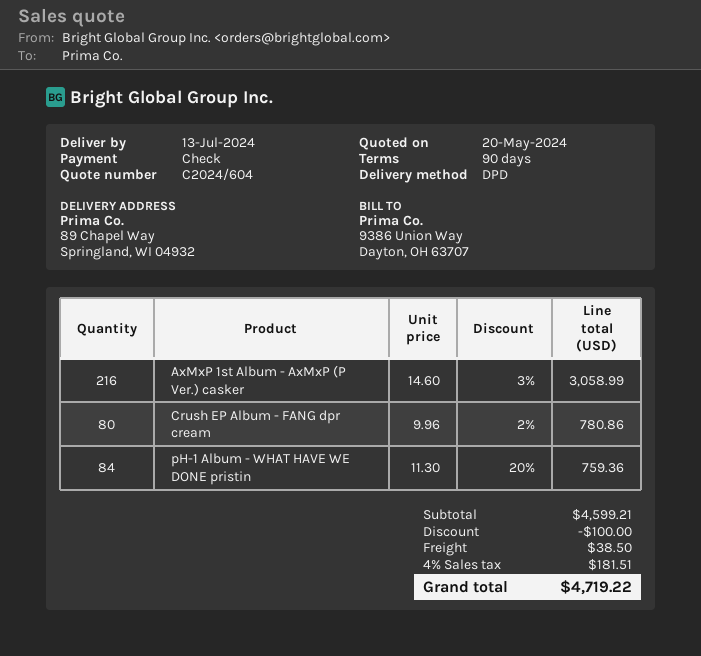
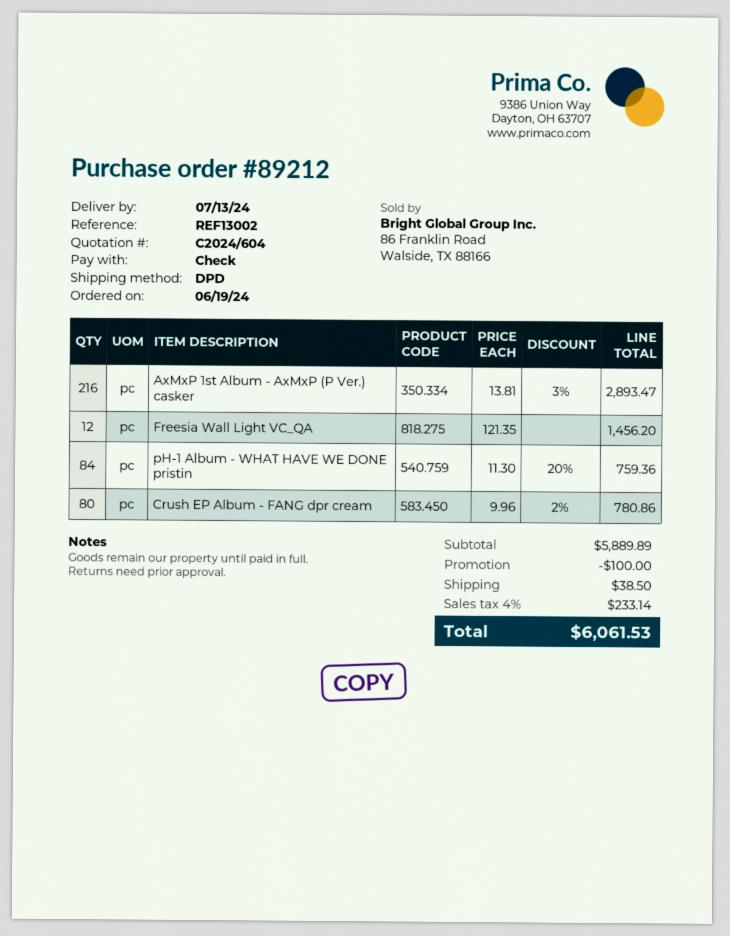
AxMxP 1st Album - AxMxP (P Ver.) casker: 216 x 14.60 - 3% = 3058.99 -> 216 x 13.81 - 3% = 2893.47
Freesia Wall Light VC_QA: none -> 12 x 121.35 = 1456.20
subtotal: 4599.21 -> 5889.89
tax: 4% = 181.51 -> 4% = 233.14
total: 4719.22 -> 6061.53

